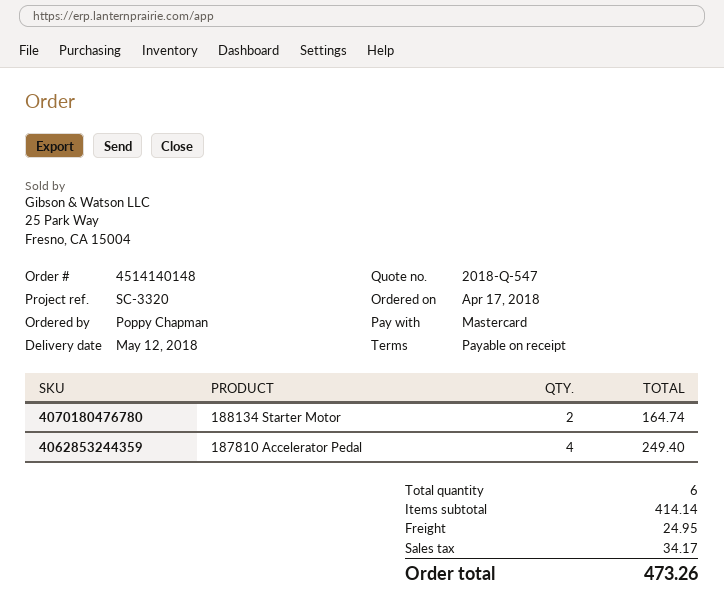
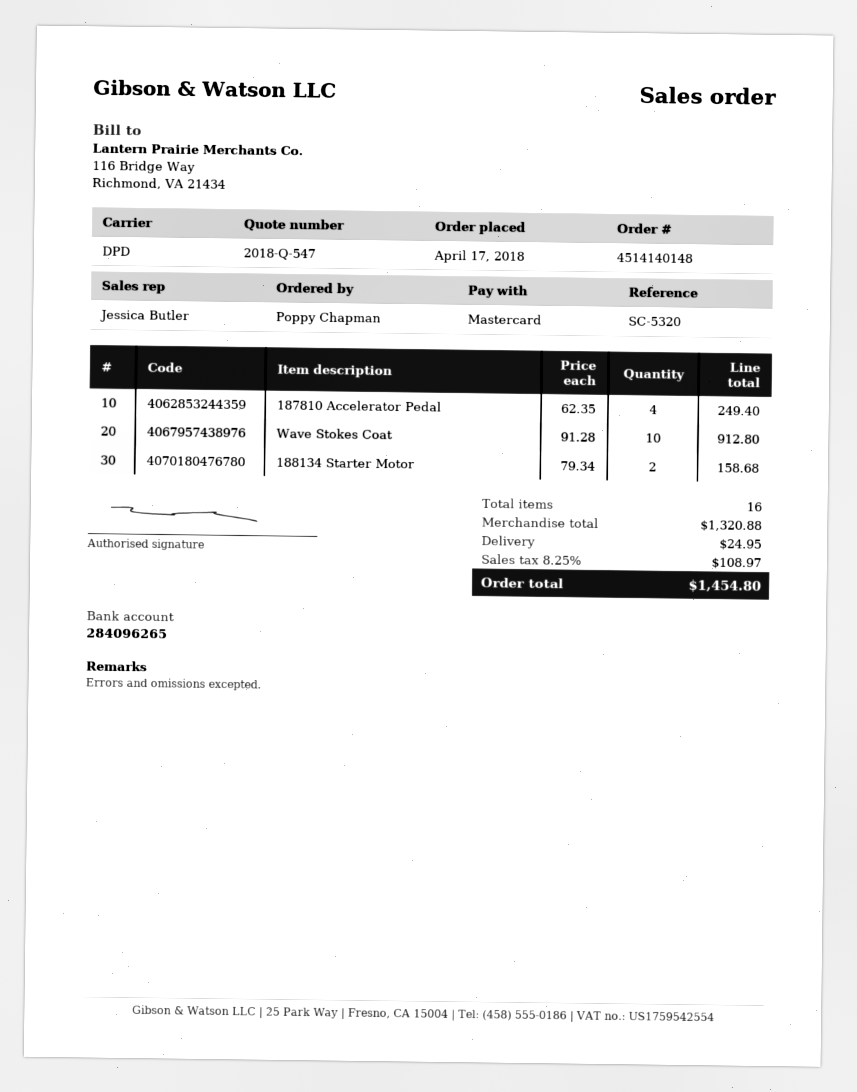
reference: SC-3320 -> SC-5320
188134 Starter Motor: 2 for 164.74 -> 2 for 158.68
Wave Stokes Coat: none -> 10 for 912.80
total quantity: 6 -> 16
subtotal: 414.14 -> 1320.88
tax: 34.17 -> 108.97
total: 473.26 -> 1454.80

